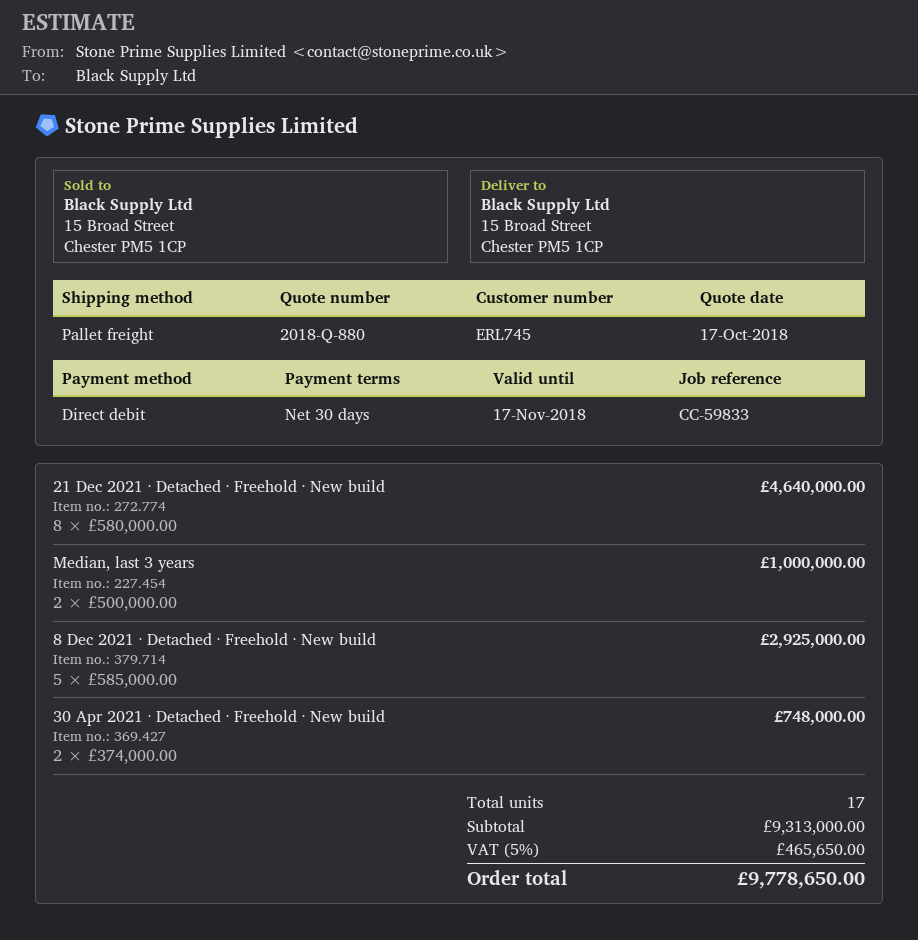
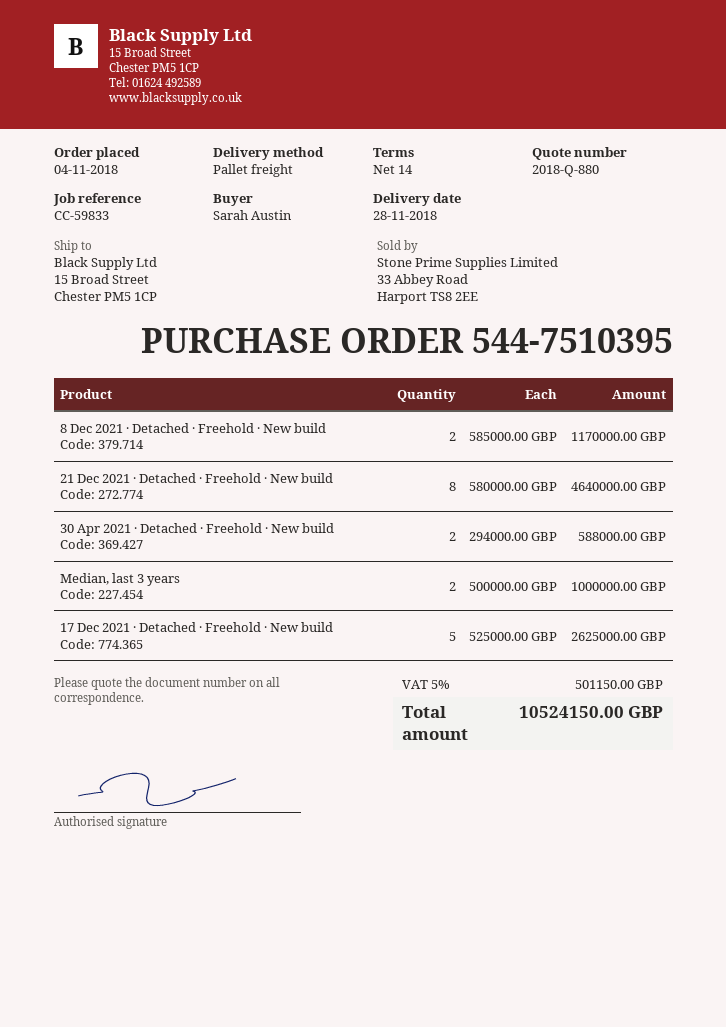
payment terms: 30 days -> 14 days
8 Dec 2021 · Detached · Freehold · New build: 5 x 585000.00 = 2925000.00 -> 2 x 585000.00 = 1170000.00
30 Apr 2021 · Detached · Freehold · New build: 2 x 374000.00 = 748000.00 -> 2 x 294000.00 = 588000.00
17 Dec 2021 · Detached · Freehold · New build: none -> 5 x 525000.00 = 2625000.00
tax: 5% = 465650.00 -> 5% = 501150.00
total: 9778650.00 -> 10524150.00

